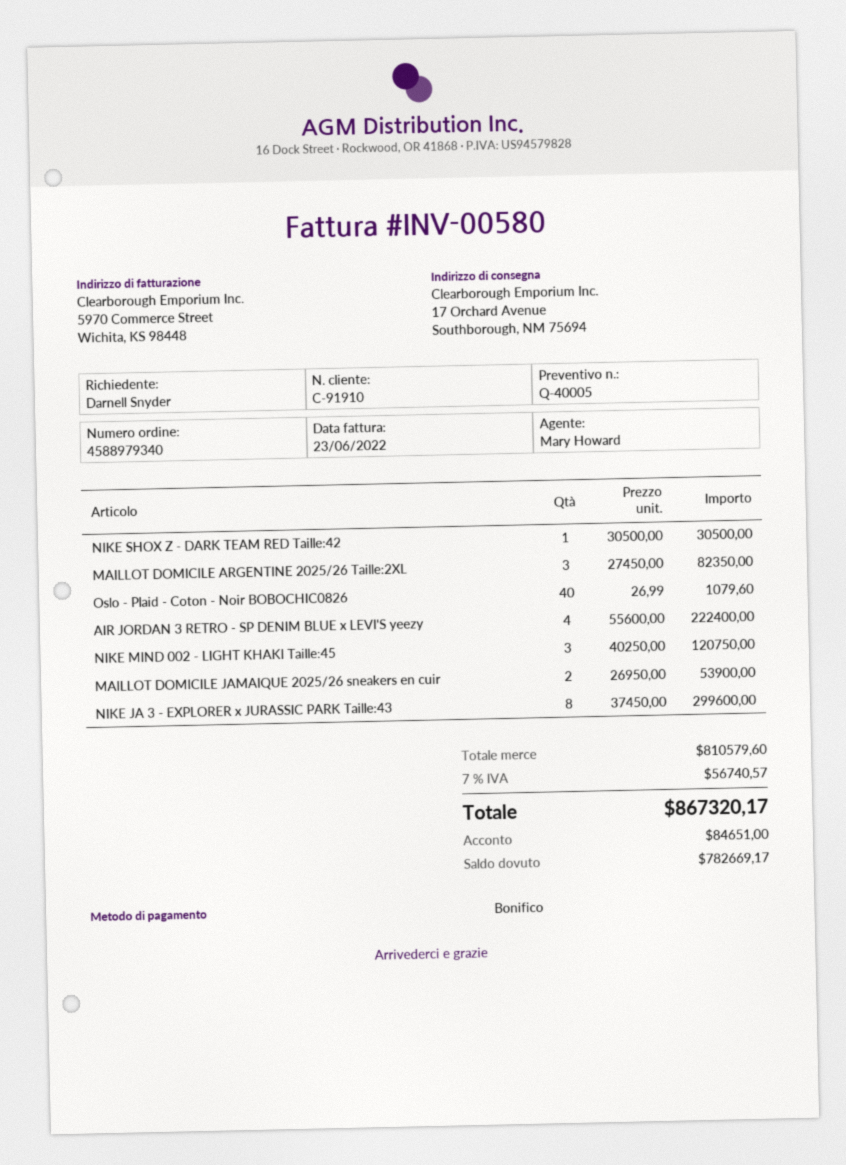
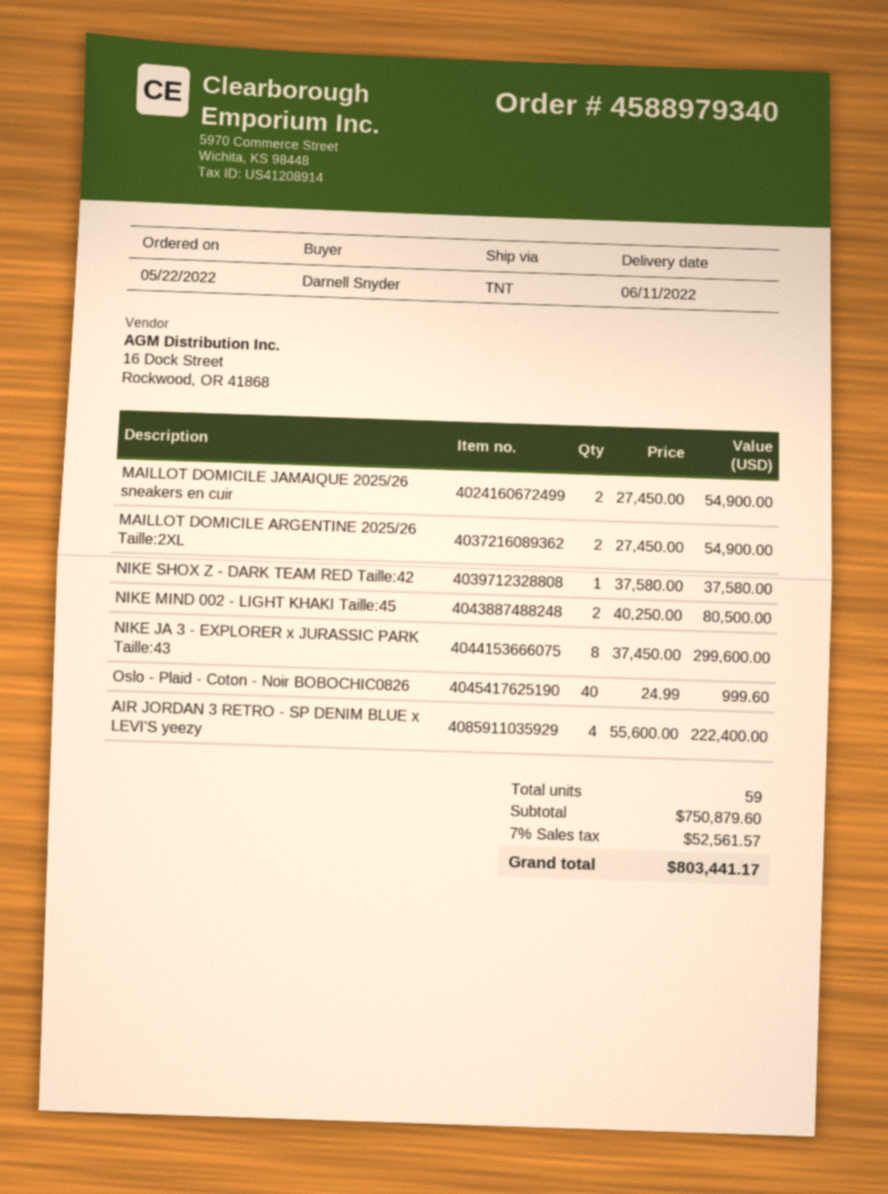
NIKE SHOX Z - DARK TEAM RED Taille:42: 1 x 30500.00 = 30500.00 -> 1 x 37580.00 = 37580.00
MAILLOT DOMICILE ARGENTINE 2025/26 Taille:2XL: 3 x 27450.00 = 82350.00 -> 2 x 27450.00 = 54900.00
Oslo - Plaid - Coton - Noir BOBOCHIC0826: 40 x 26.99 = 1079.60 -> 40 x 24.99 = 999.60
NIKE MIND 002 - LIGHT KHAKI Taille:45: 3 x 40250.00 = 120750.00 -> 2 x 40250.00 = 80500.00
MAILLOT DOMICILE JAMAIQUE 2025/26 sneakers en cuir: 2 x 26950.00 = 53900.00 -> 2 x 27450.00 = 54900.00
subtotal: 810579.60 -> 750879.60
tax: 7% = 56740.57 -> 7% = 52561.57
total: 867320.17 -> 803441.17

